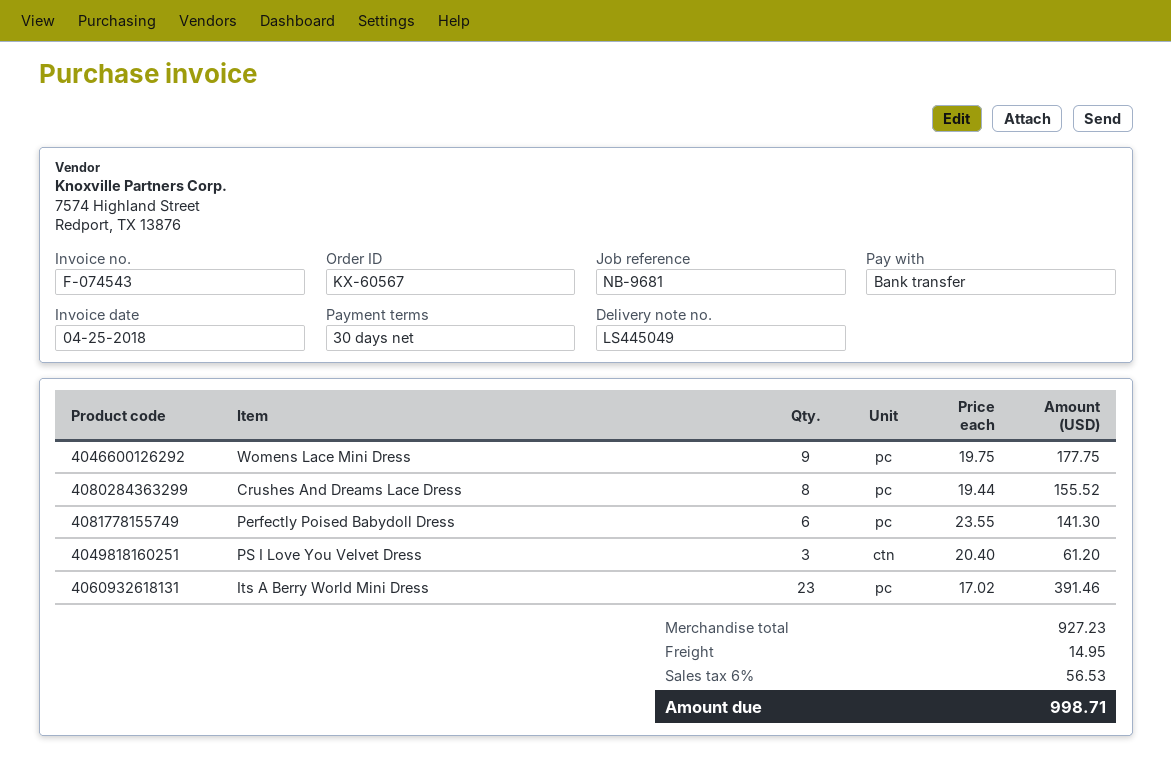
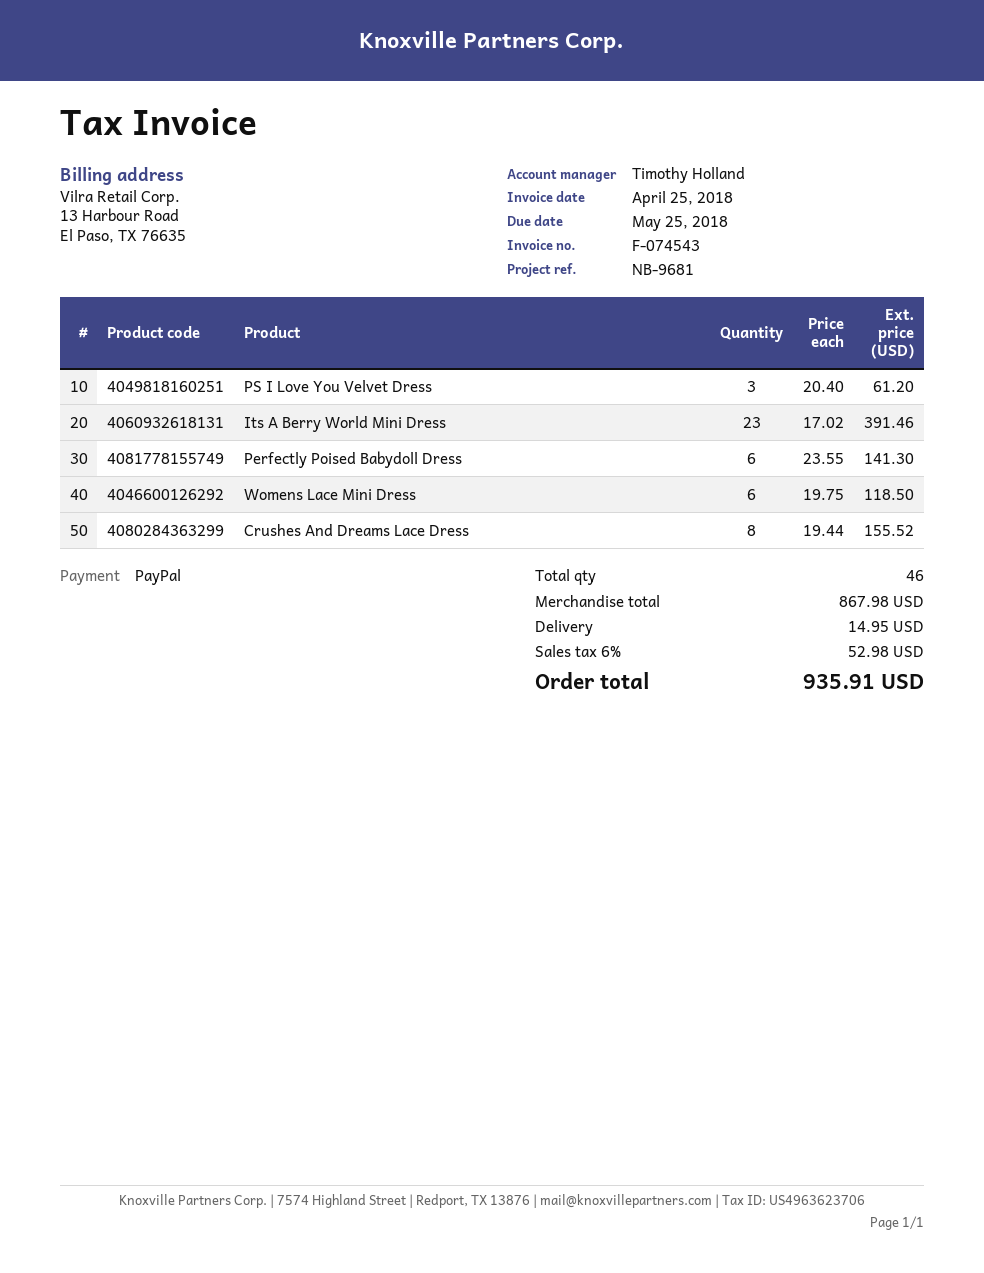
payment method: bank transfer -> PayPal
Womens Lace Mini Dress: 9 x 19.75 = 177.75 -> 6 x 19.75 = 118.50
subtotal: 927.23 -> 867.98
tax: 6% = 56.53 -> 6% = 52.98
total: 998.71 -> 935.91

